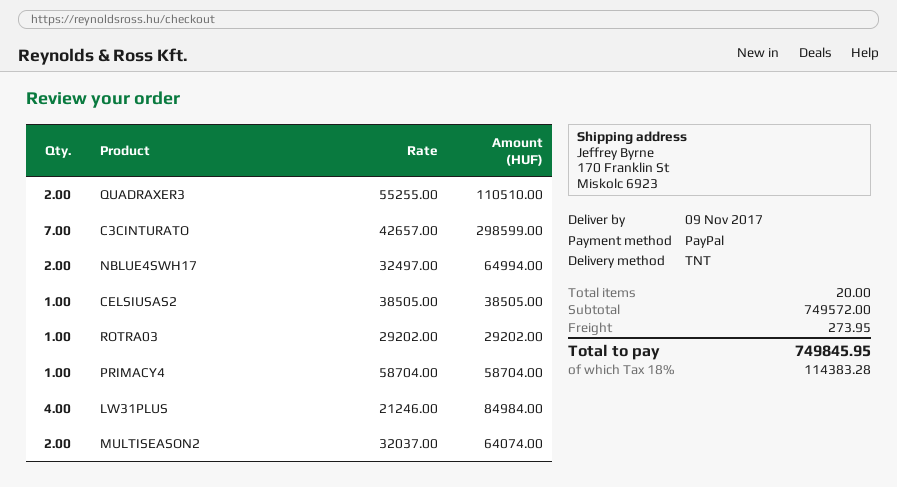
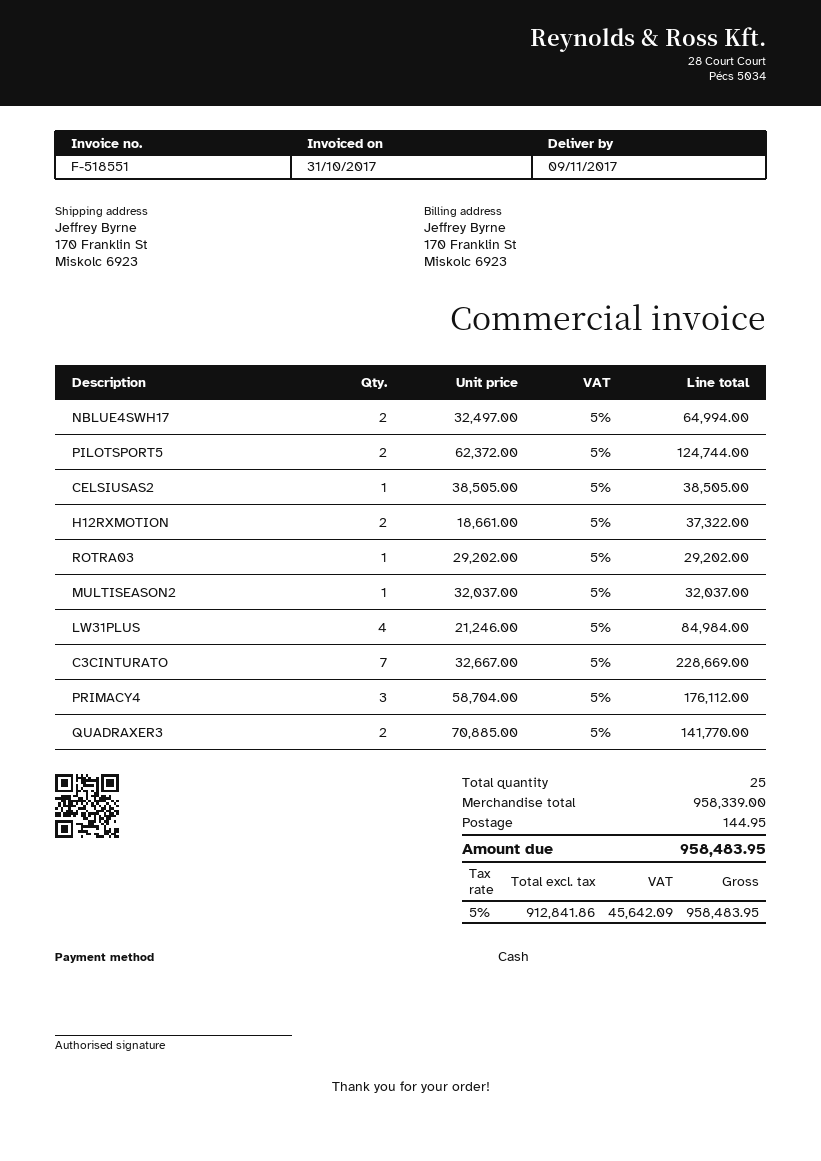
payment method: PayPal -> cash
QUADRAXER3: 2 x 55255.00 = 110510.00 -> 2 x 70885.00 = 141770.00
C3CINTURATO: 7 x 42657.00 = 298599.00 -> 7 x 32667.00 = 228669.00
PRIMACY4: 1 x 58704.00 = 58704.00 -> 3 x 58704.00 = 176112.00
MULTISEASON2: 2 x 32037.00 = 64074.00 -> 1 x 32037.00 = 32037.00
PILOTSPORT5: none -> 2 x 62372.00 = 124744.00
H12RXMOTION: none -> 2 x 18661.00 = 37322.00
total quantity: 20 -> 25
subtotal: 749572.00 -> 958339.00
shipping: 273.95 -> 144.95
tax: 18% = 114383.28 -> 5% = 45642.09
total: 749845.95 -> 958483.95

